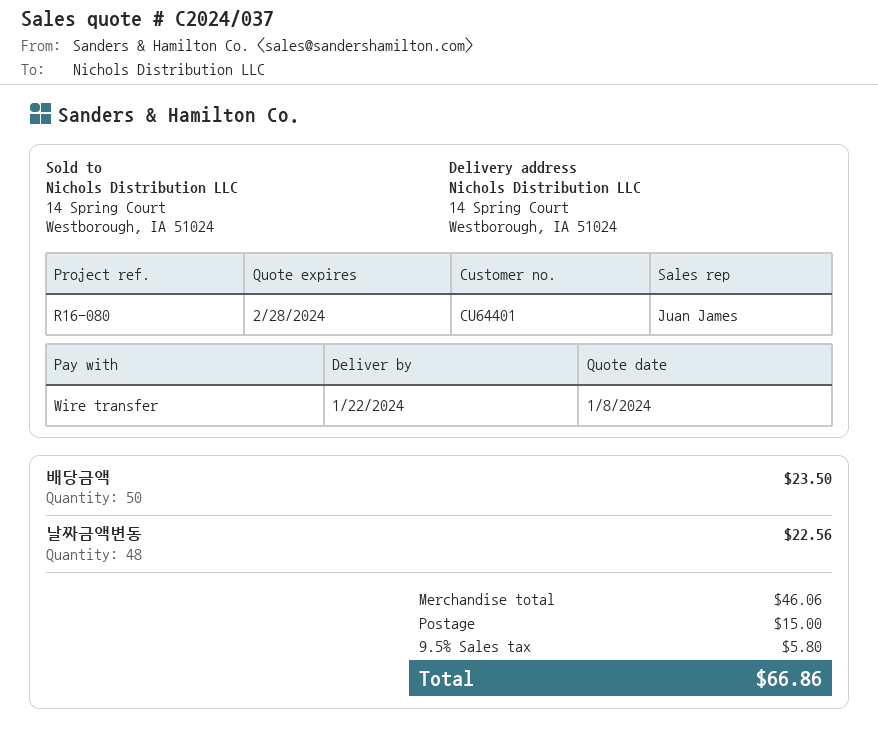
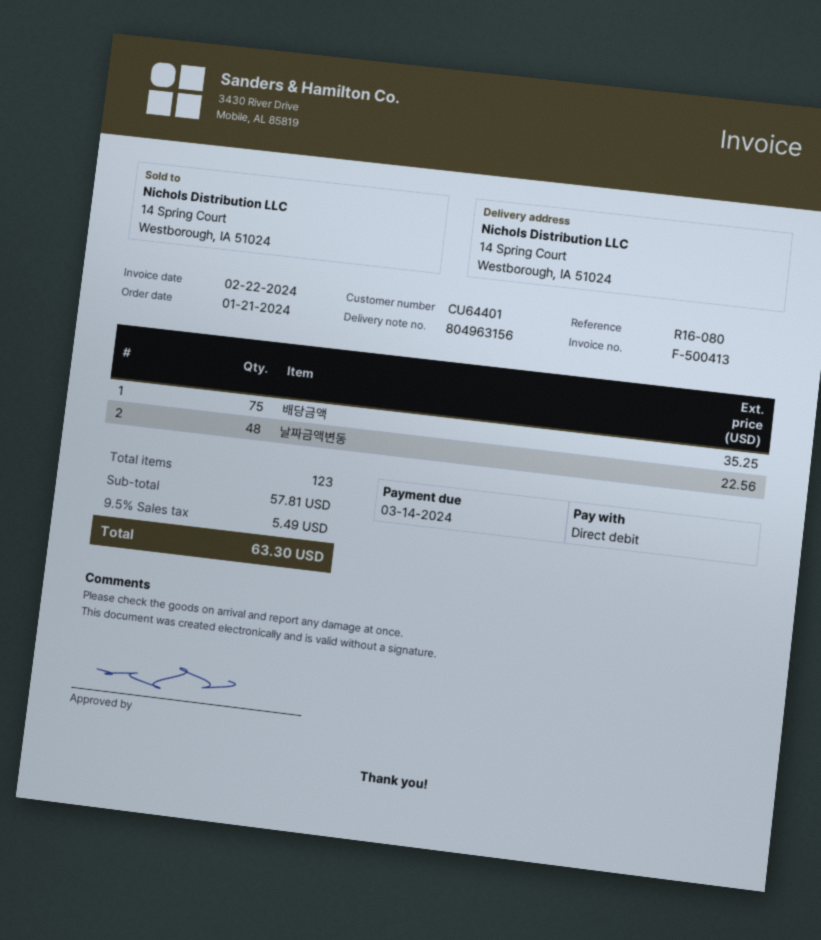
payment method: bank transfer -> direct debit
배당금액: 50 for 23.50 -> 75 for 35.25
subtotal: 46.06 -> 57.81
shipping: 15.00 -> none
tax: 9.5% = 5.80 -> 9.5% = 5.49
total: 66.86 -> 63.30

